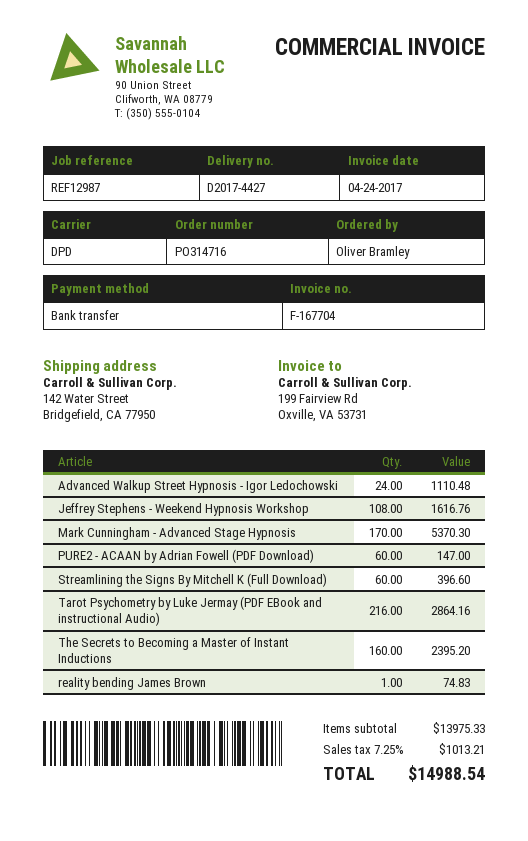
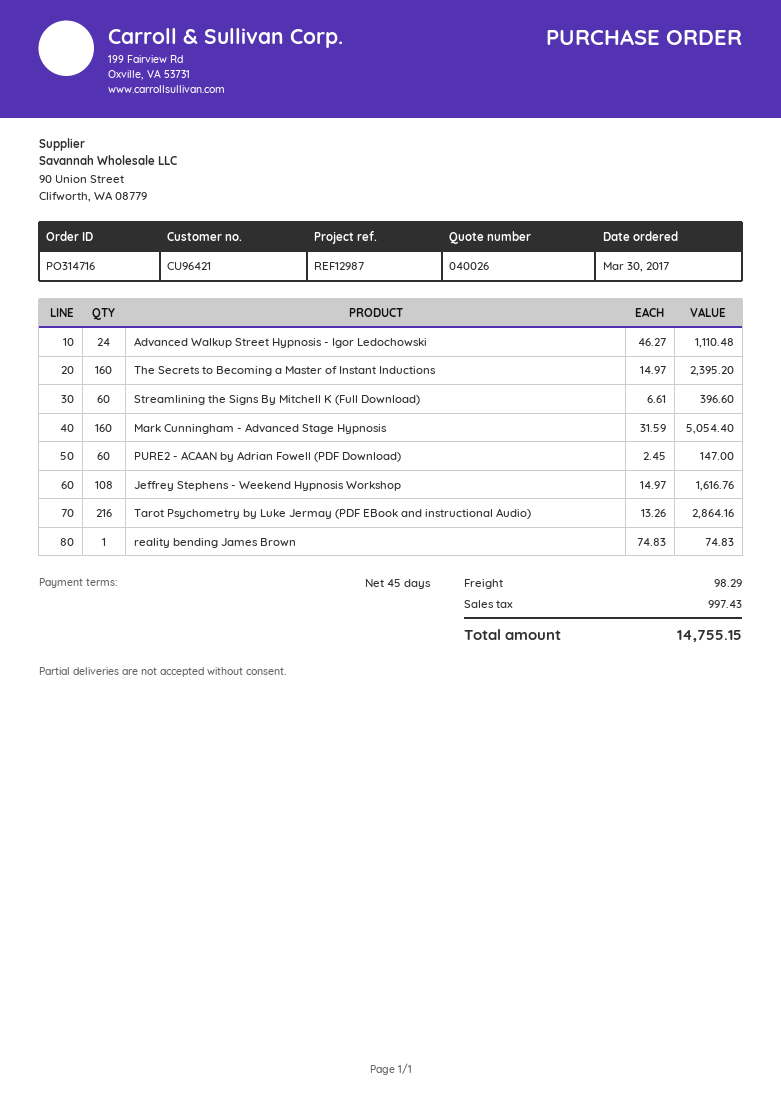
Mark Cunningham - Advanced Stage Hypnosis: 170 for 5370.30 -> 160 for 5054.40
shipping: none -> 98.29
tax: 1013.21 -> 997.43
total: 14988.54 -> 14755.15

